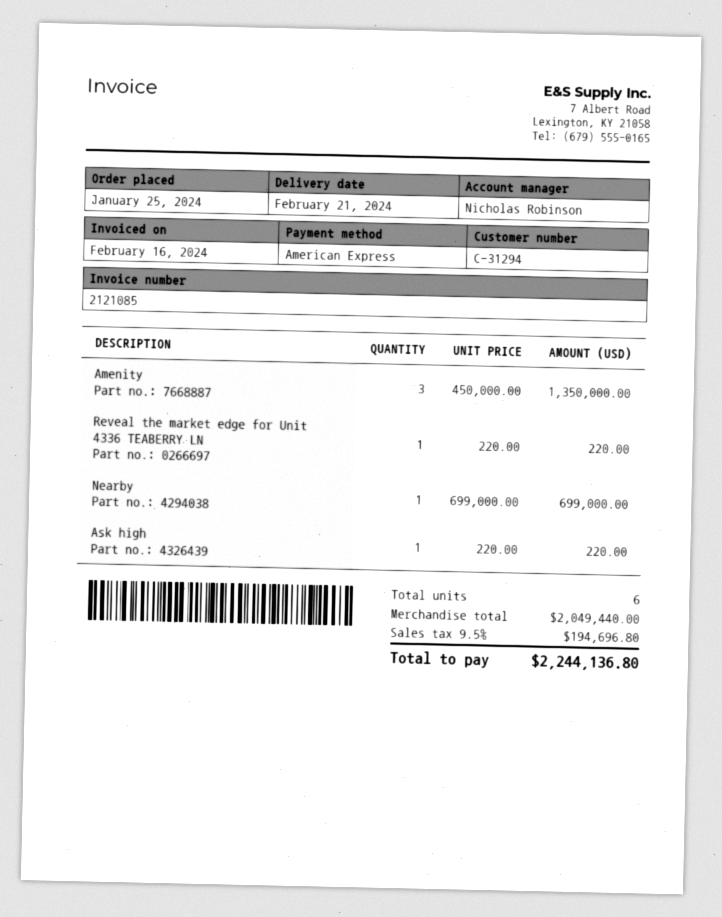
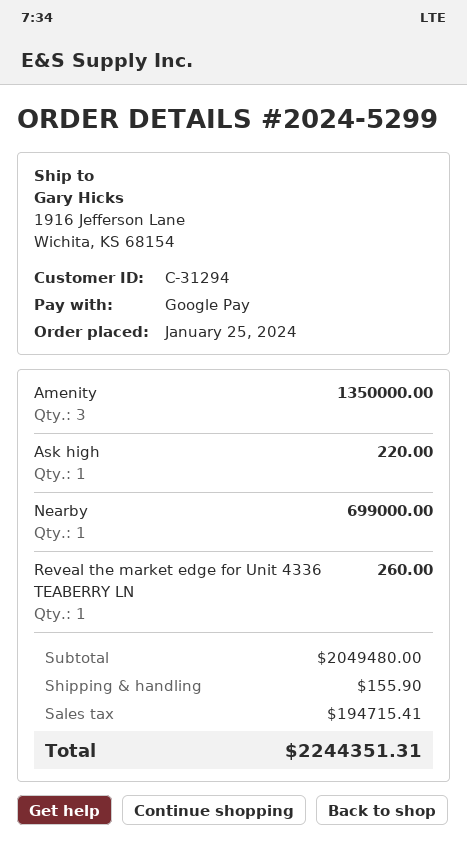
payment method: American Express -> Google Pay
Reveal the market edge for Unit 4336 TEABERRY LN: 1 for 220.00 -> 1 for 260.00
subtotal: 2049440.00 -> 2049480.00
shipping: none -> 155.90
tax: 194696.80 -> 194715.41
total: 2244136.80 -> 2244351.31

